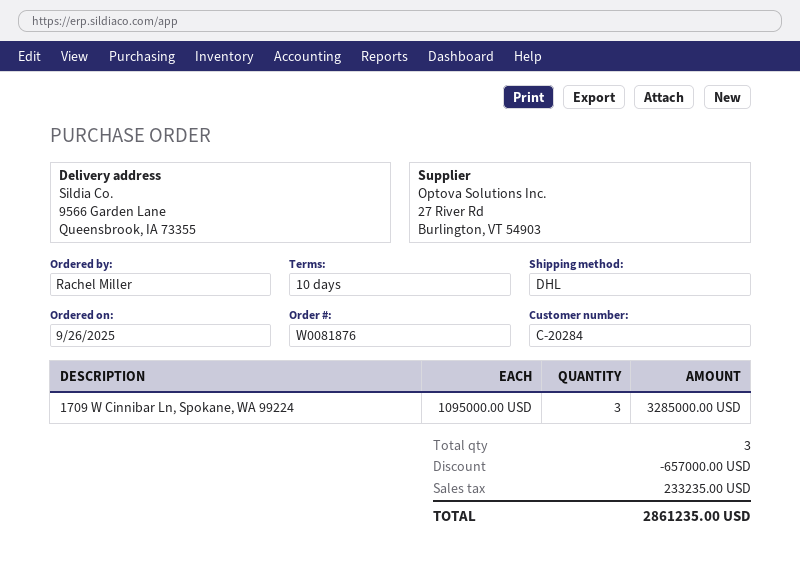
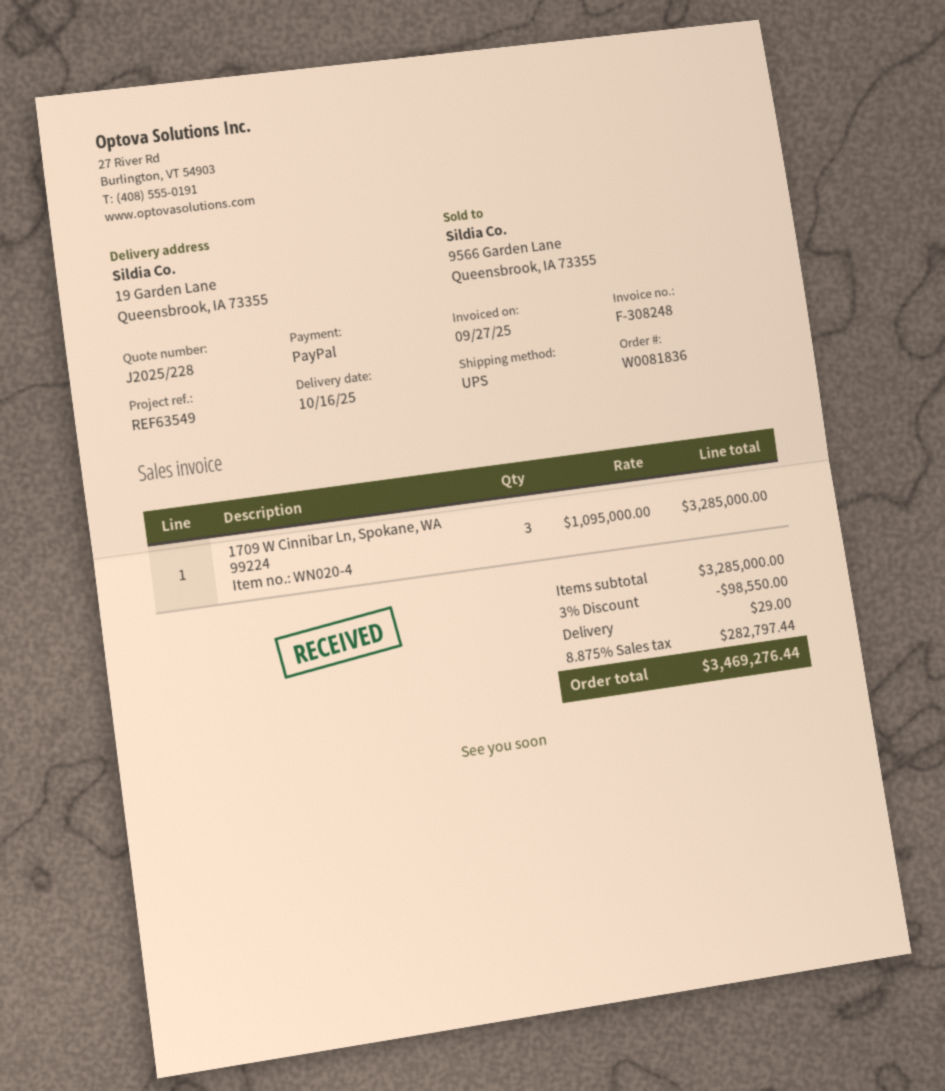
order number: W0081876 -> W0081836
shipping method: DHL -> UPS
ship to: 9566 Garden Lane, Queensbrook, IA 73355 -> 19 Garden Lane, Queensbrook, IA 73355
discount: 657000.00 -> 98550.00
shipping: none -> 29.00
tax: 233235.00 -> 282797.44
total: 2861235.00 -> 3469276.44

